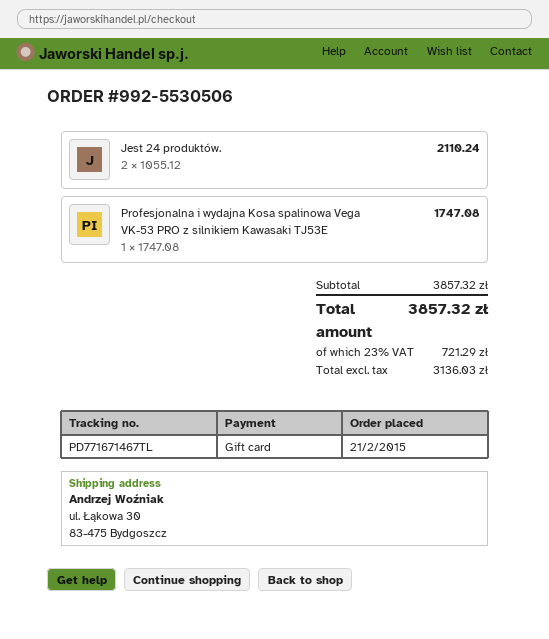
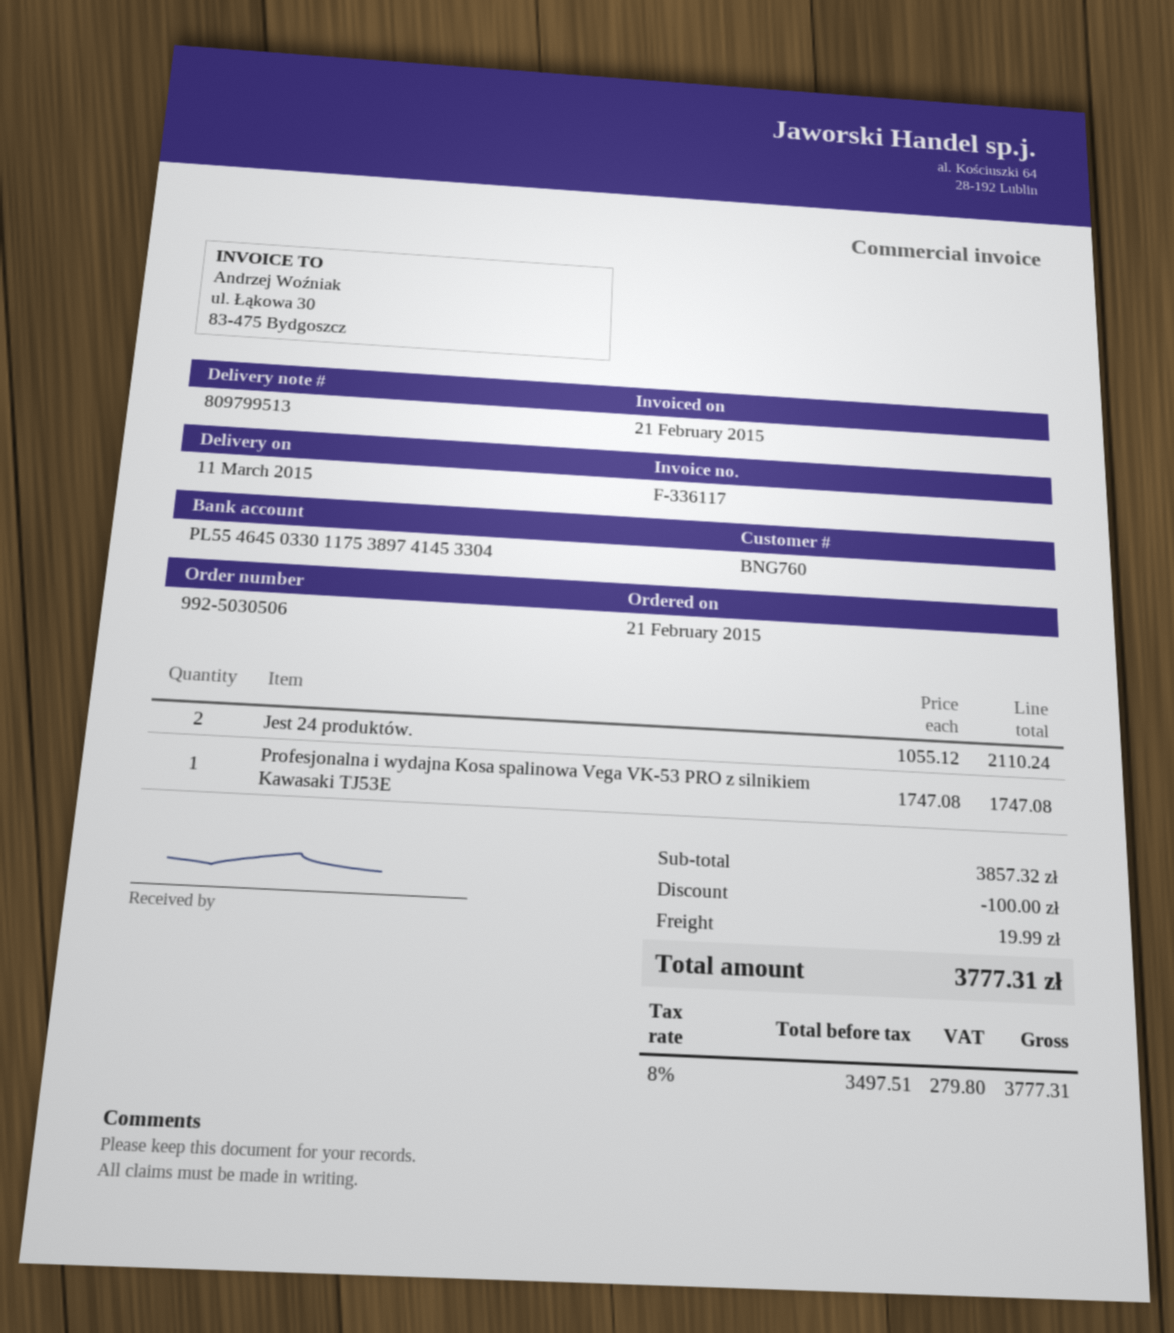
order number: 992-5530506 -> 992-5030506
discount: none -> 100.00
shipping: none -> 19.99
net: 3136.03 -> 3497.51
tax: 23% = 721.29 -> 8% = 279.80
total: 3857.32 -> 3777.31

